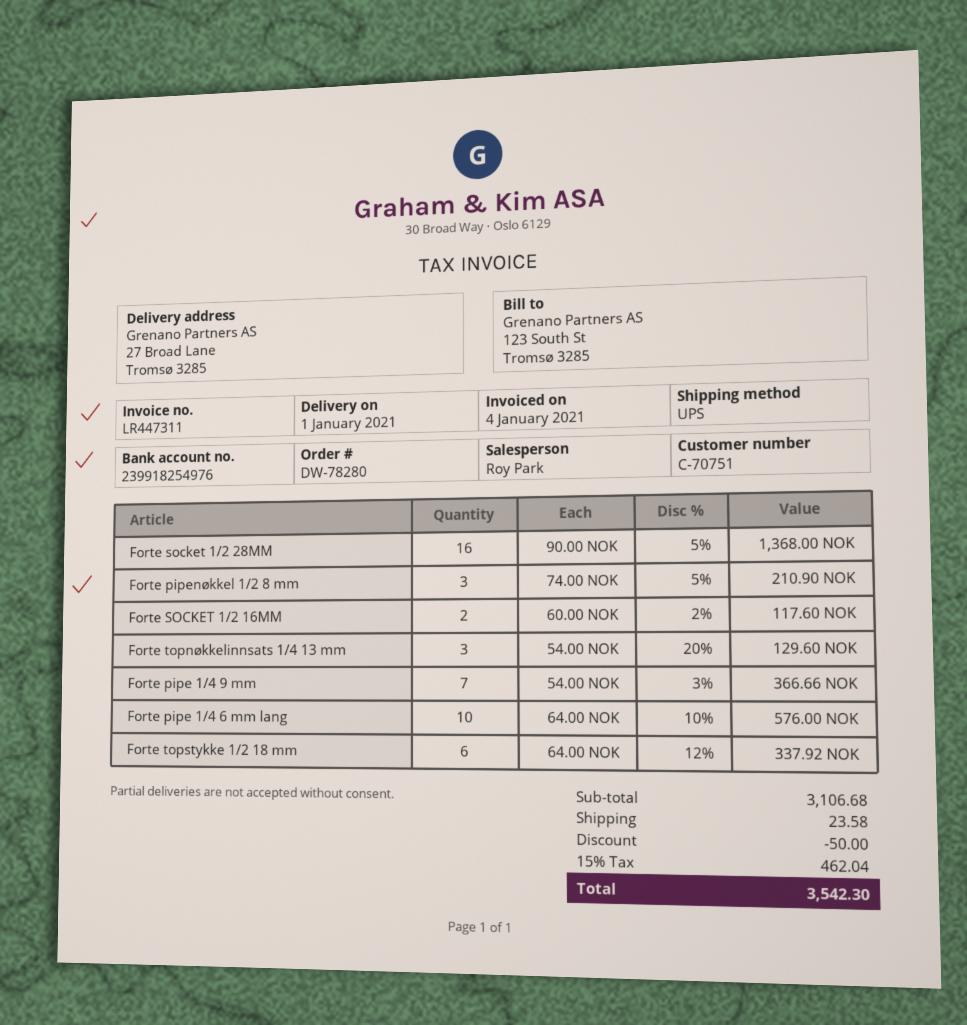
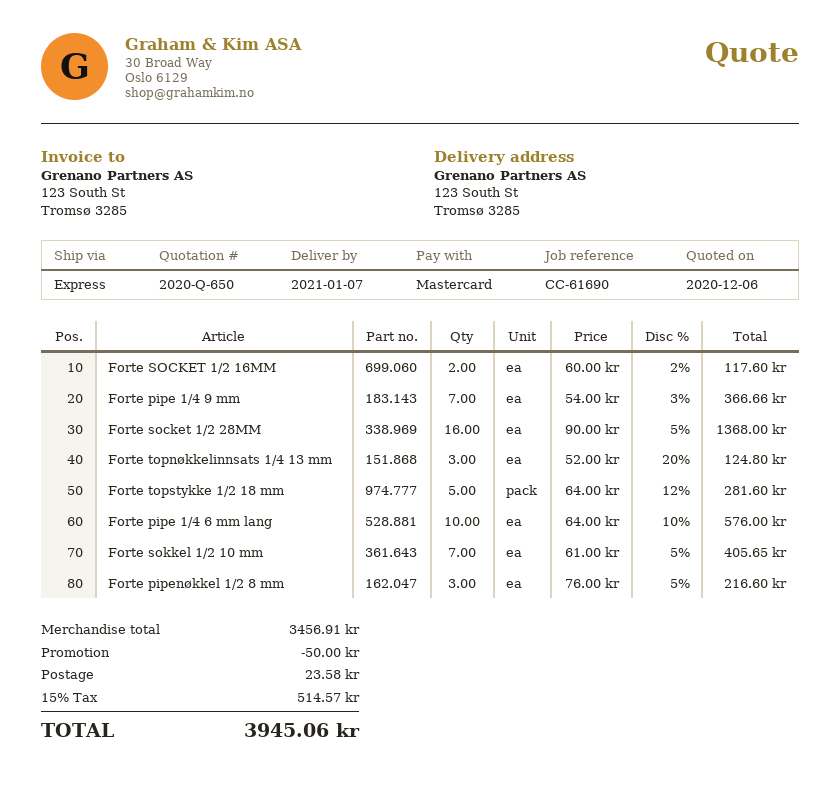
delivery date: 2021-01-01 -> 2021-01-07
shipping method: UPS -> express
ship to: 27 Broad Lane, Tromsø 3285 -> 123 South St, Tromsø 3285
Forte pipenøkkel 1/2 8 mm: 3 x 74.00 - 5% = 210.90 -> 3 x 76.00 - 5% = 216.60
Forte topnøkkelinnsats 1/4 13 mm: 3 x 54.00 - 20% = 129.60 -> 3 x 52.00 - 20% = 124.80
Forte topstykke 1/2 18 mm: 6 x 64.00 - 12% = 337.92 -> 5 x 64.00 - 12% = 281.60
Forte sokkel 1/2 10 mm: none -> 7 x 61.00 - 5% = 405.65
subtotal: 3106.68 -> 3456.91
tax: 15% = 462.04 -> 15% = 514.57
total: 3542.30 -> 3945.06

